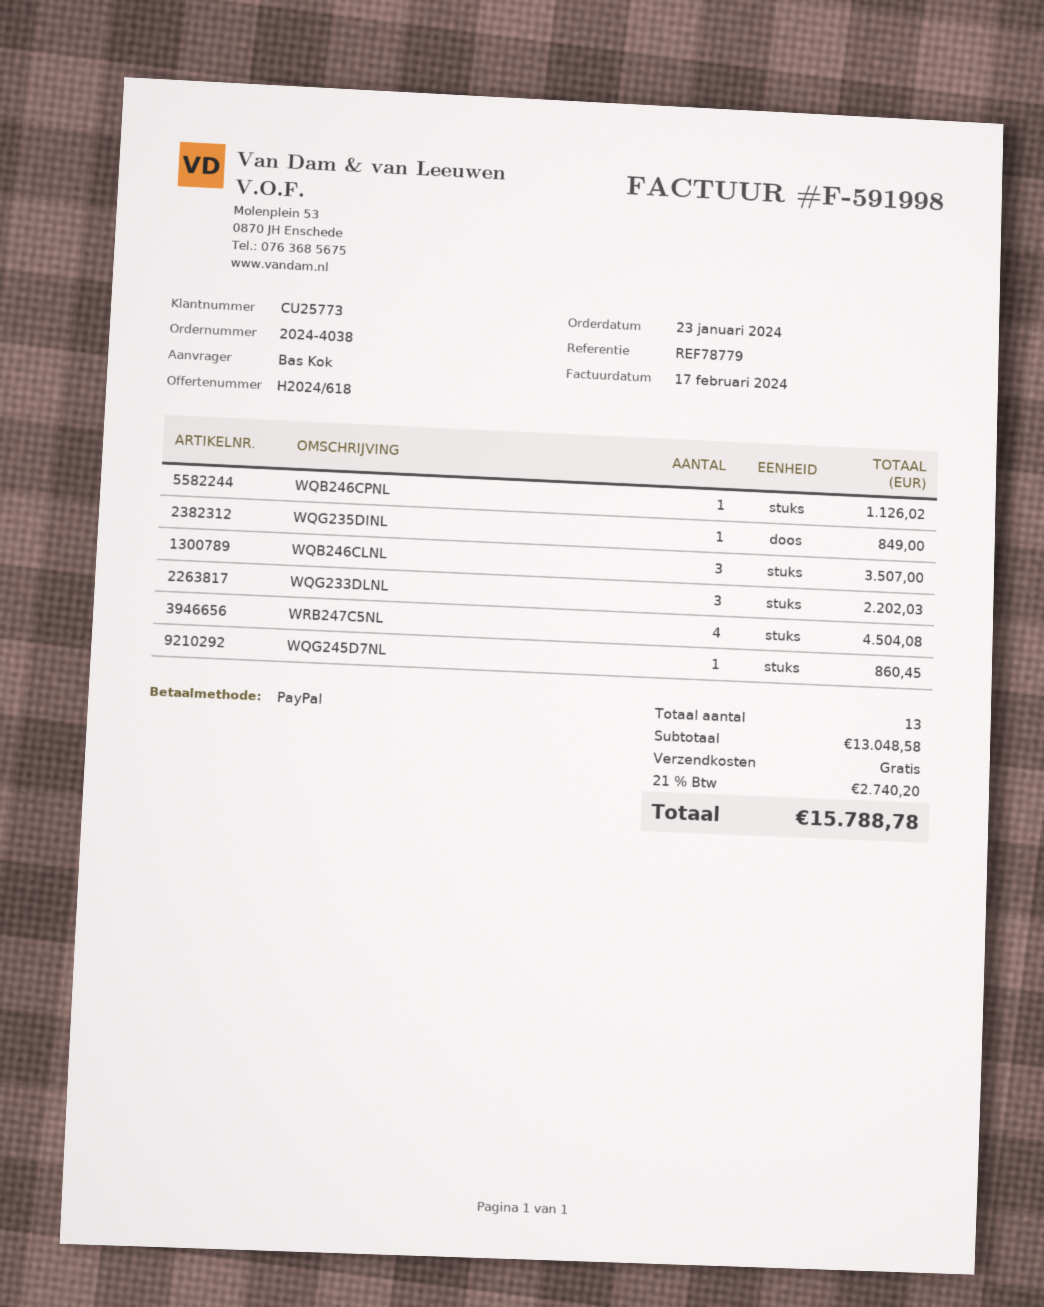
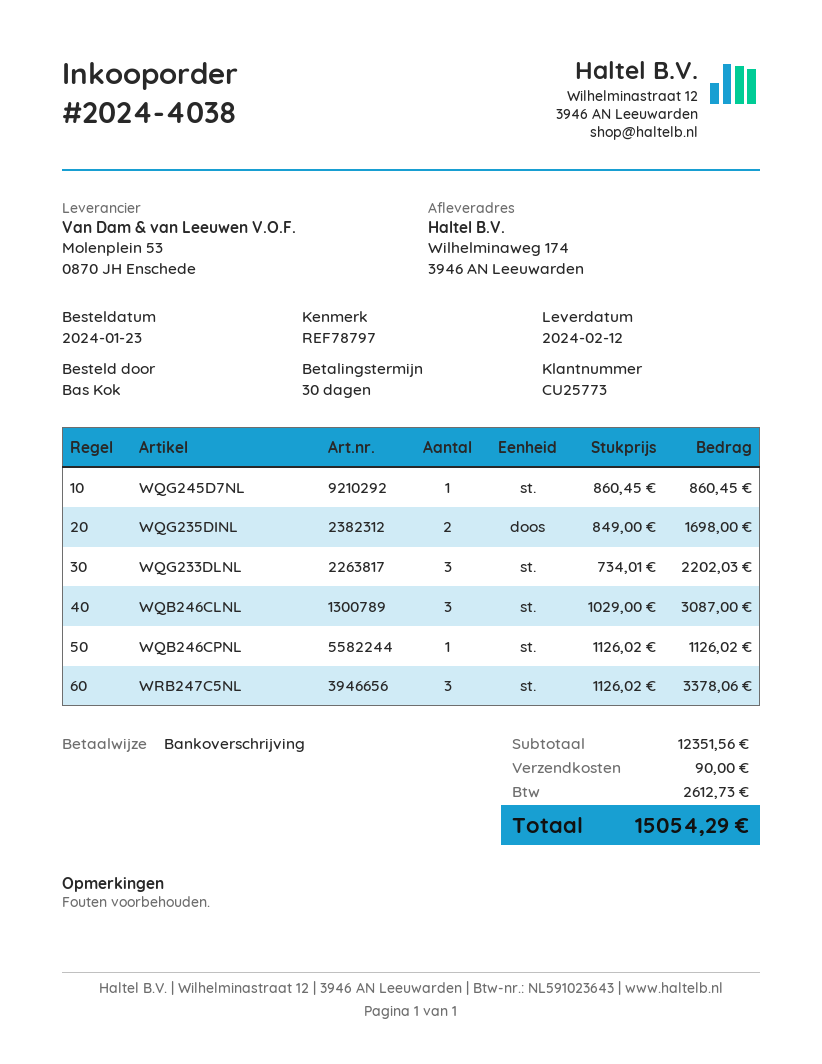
reference: REF78779 -> REF78797
payment method: PayPal -> bank transfer
WQG235DINL: 1 for 849.00 -> 2 for 1698.00
WQB246CLNL: 3 for 3507.00 -> 3 for 3087.00
WRB247C5NL: 4 for 4504.08 -> 3 for 3378.06
subtotal: 13048.58 -> 12351.56
shipping: 0.00 -> 90.00
tax: 2740.20 -> 2612.73
total: 15788.78 -> 15054.29

